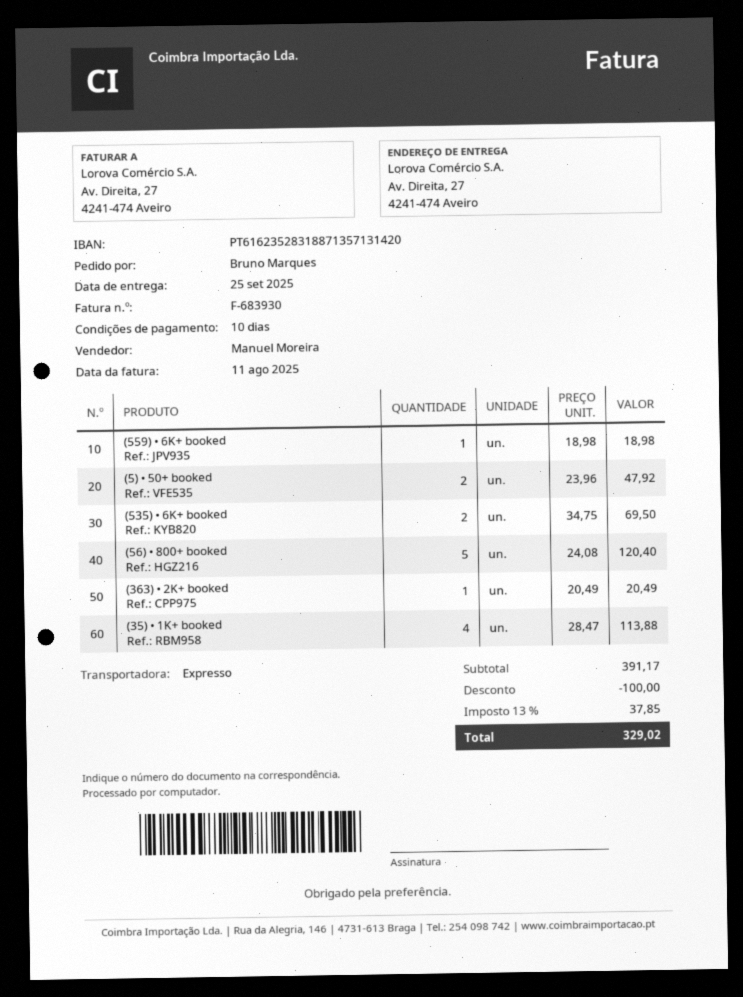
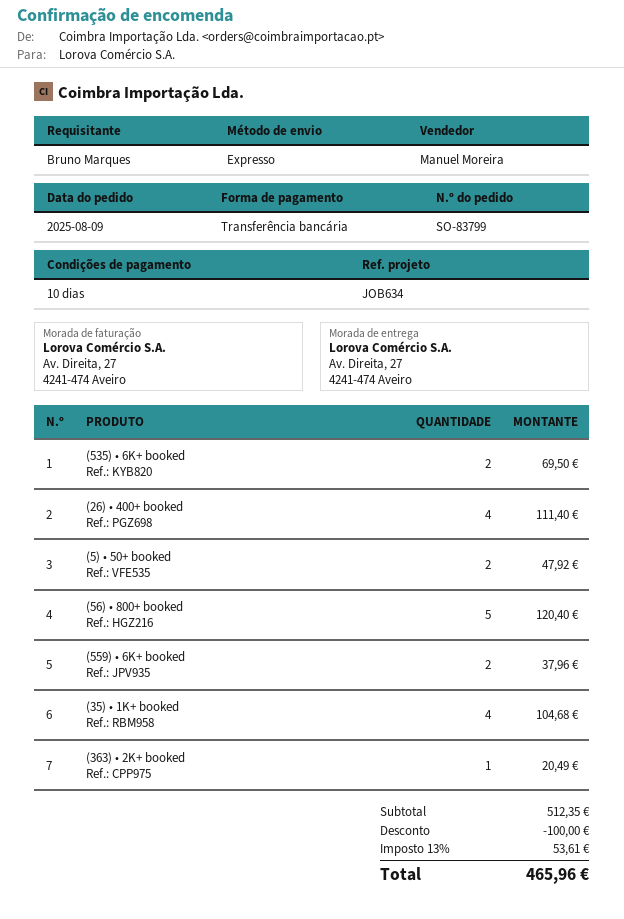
(559) • 6K+ booked: 1 for 18.98 -> 2 for 37.96
(35) • 1K+ booked: 4 for 113.88 -> 4 for 104.68
(26) • 400+ booked: none -> 4 for 111.40
subtotal: 391.17 -> 512.35
tax: 13% = 37.85 -> 13% = 53.61
total: 329.02 -> 465.96

